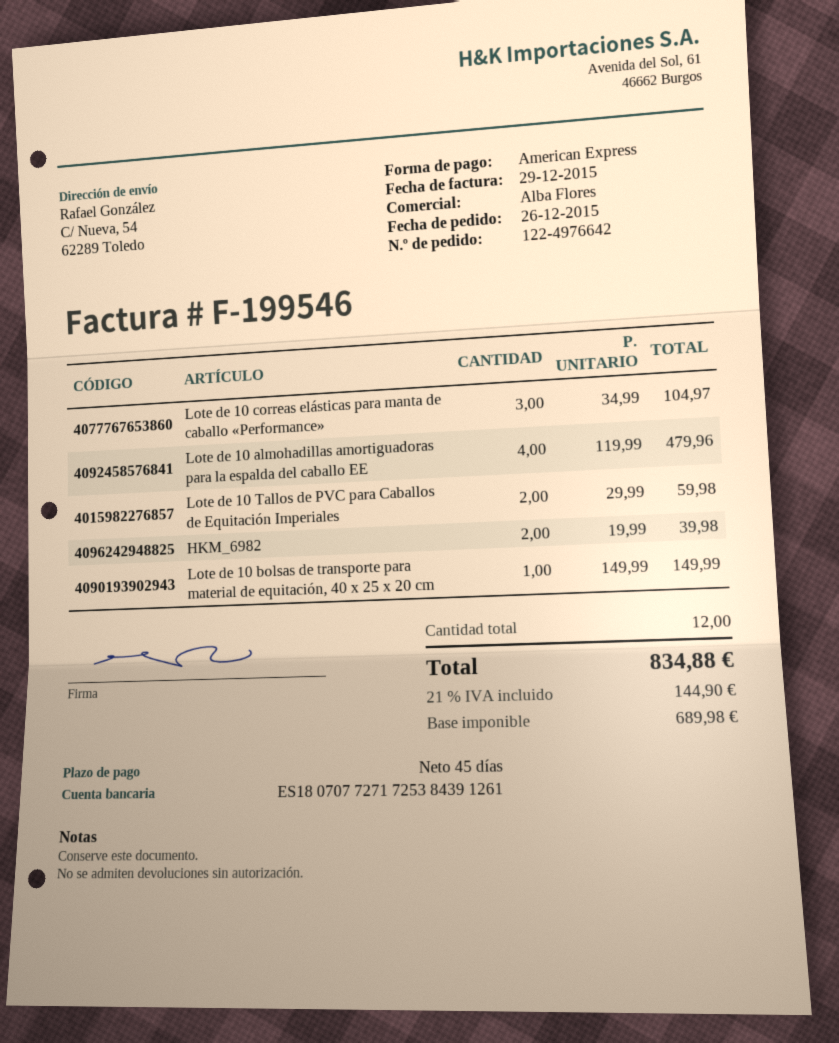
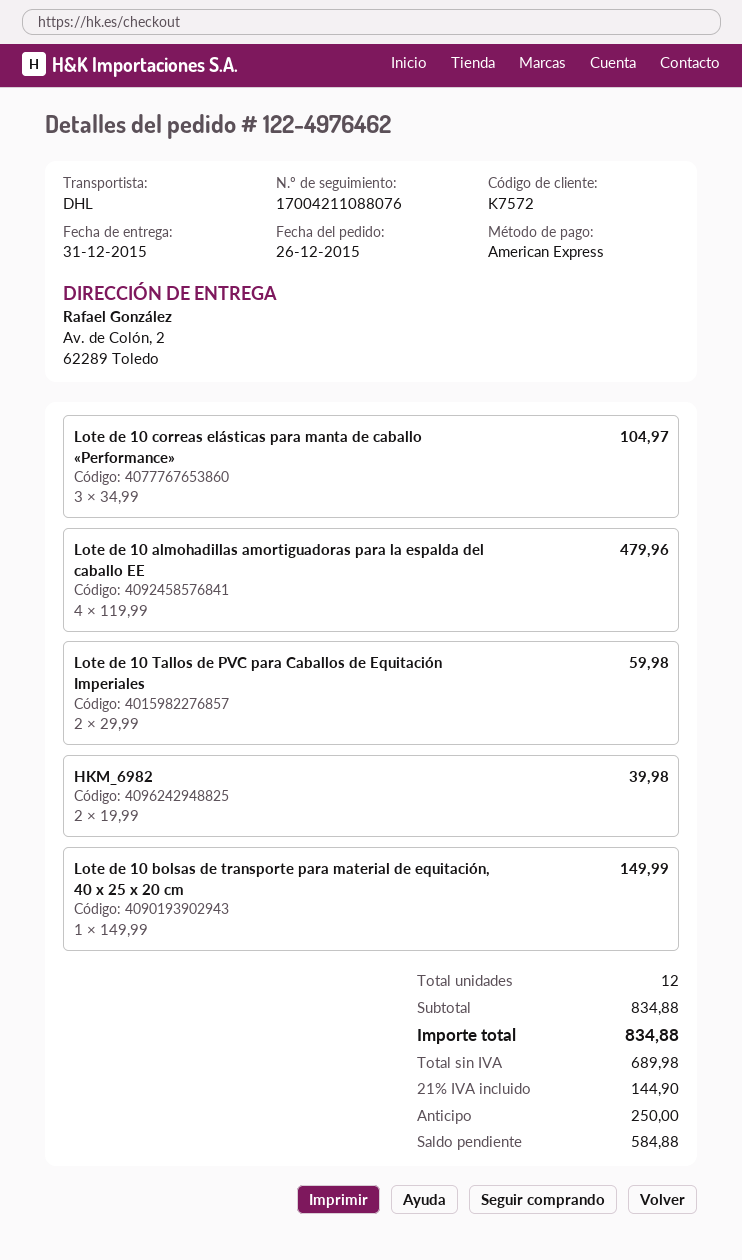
order number: 122-4976642 -> 122-4976462
ship to: C/ Nueva, 54, 62289 Toledo -> Av. de Colón, 2, 62289 Toledo

